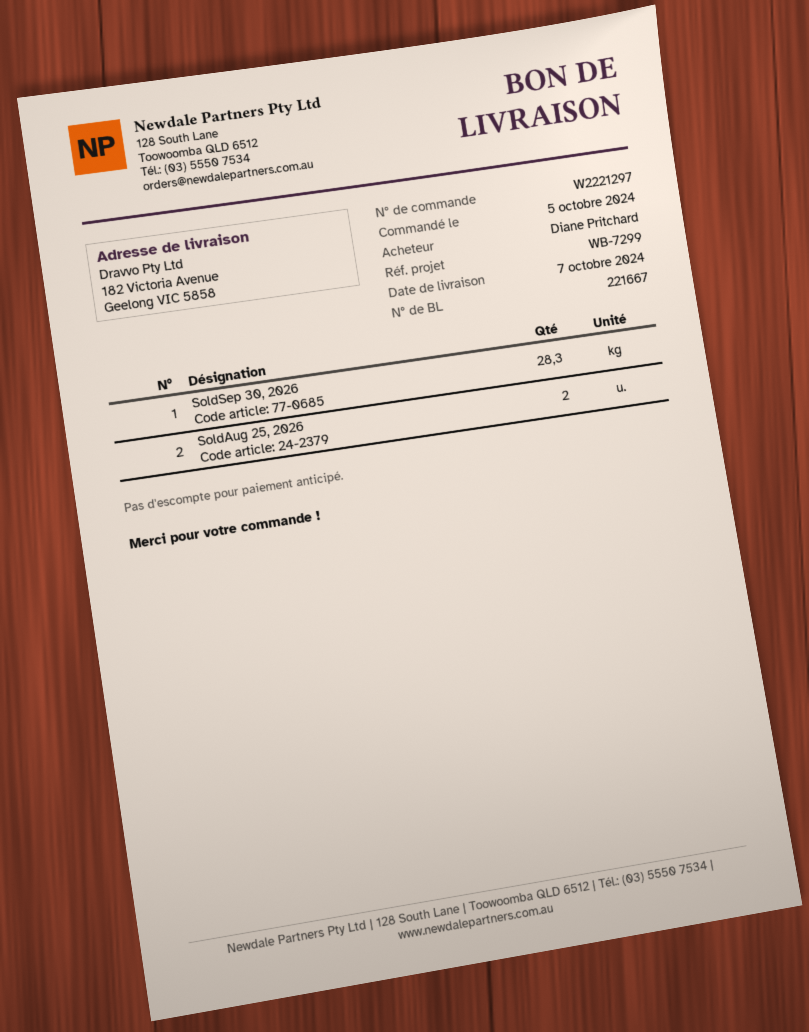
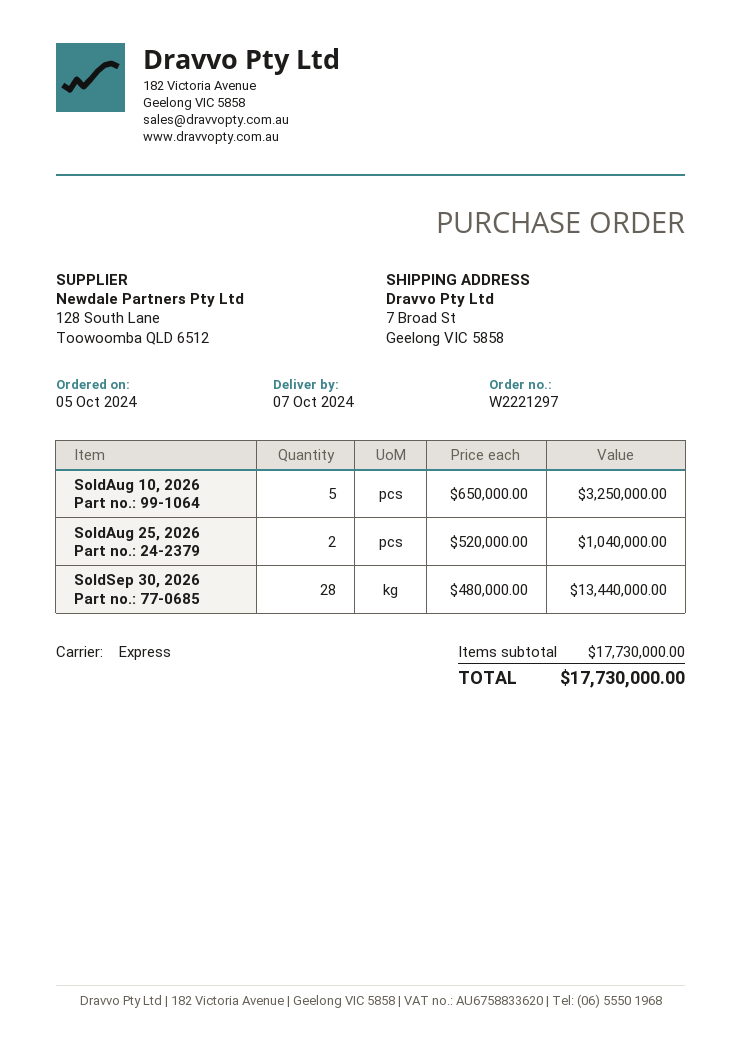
ship to: 182 Victoria Avenue, Geelong VIC 5858 -> 7 Broad St, Geelong VIC 5858
SoldSep 30, 2026: 28.3 -> 28
SoldAug 10, 2026: none -> 5

